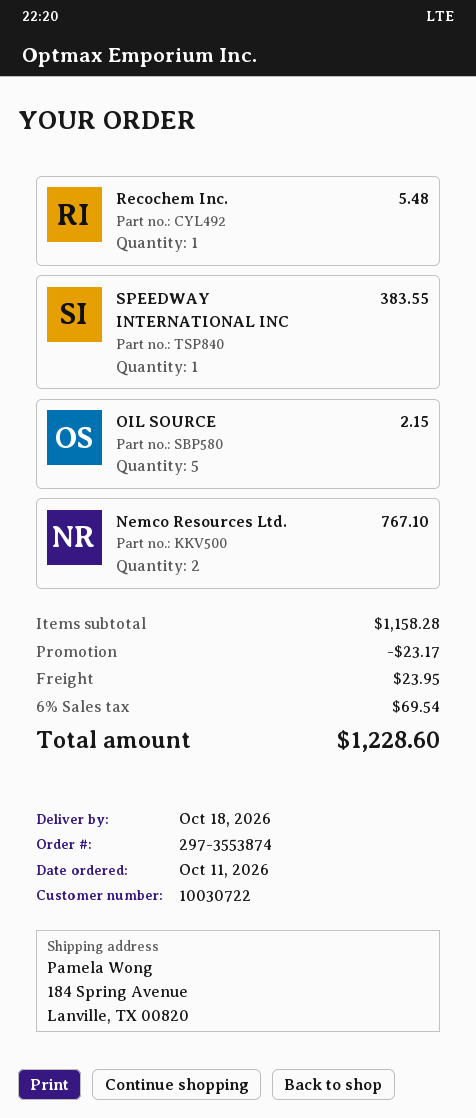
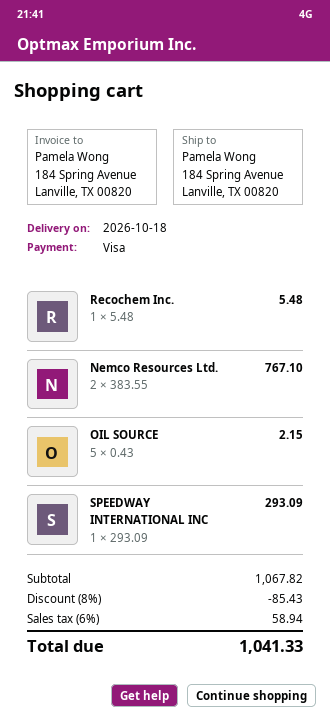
SPEEDWAY INTERNATIONAL INC: 1 for 383.55 -> 1 for 293.09
subtotal: 1158.28 -> 1067.82
discount: 23.17 -> 85.43
shipping: 23.95 -> none
tax: 6% = 69.54 -> 6% = 58.94
total: 1228.60 -> 1041.33

